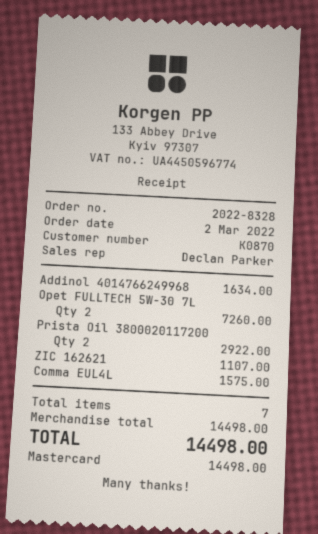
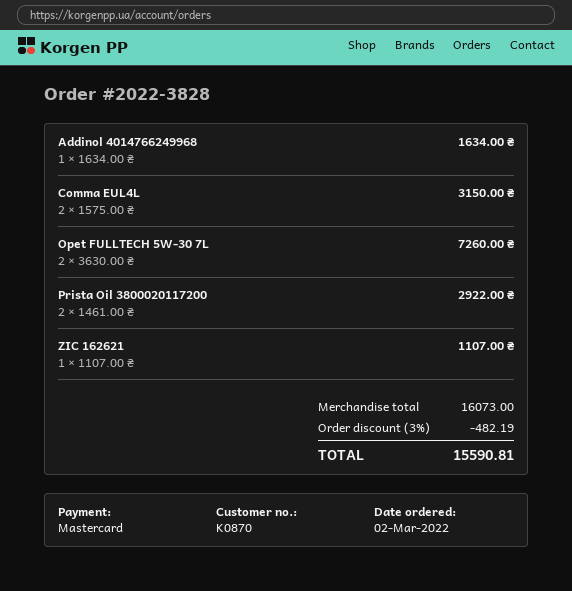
order number: 2022-8328 -> 2022-3828
Comma EUL4L: 1 for 1575.00 -> 2 for 3150.00
subtotal: 14498.00 -> 16073.00
discount: none -> 3% = 482.19
total: 14498.00 -> 15590.81

